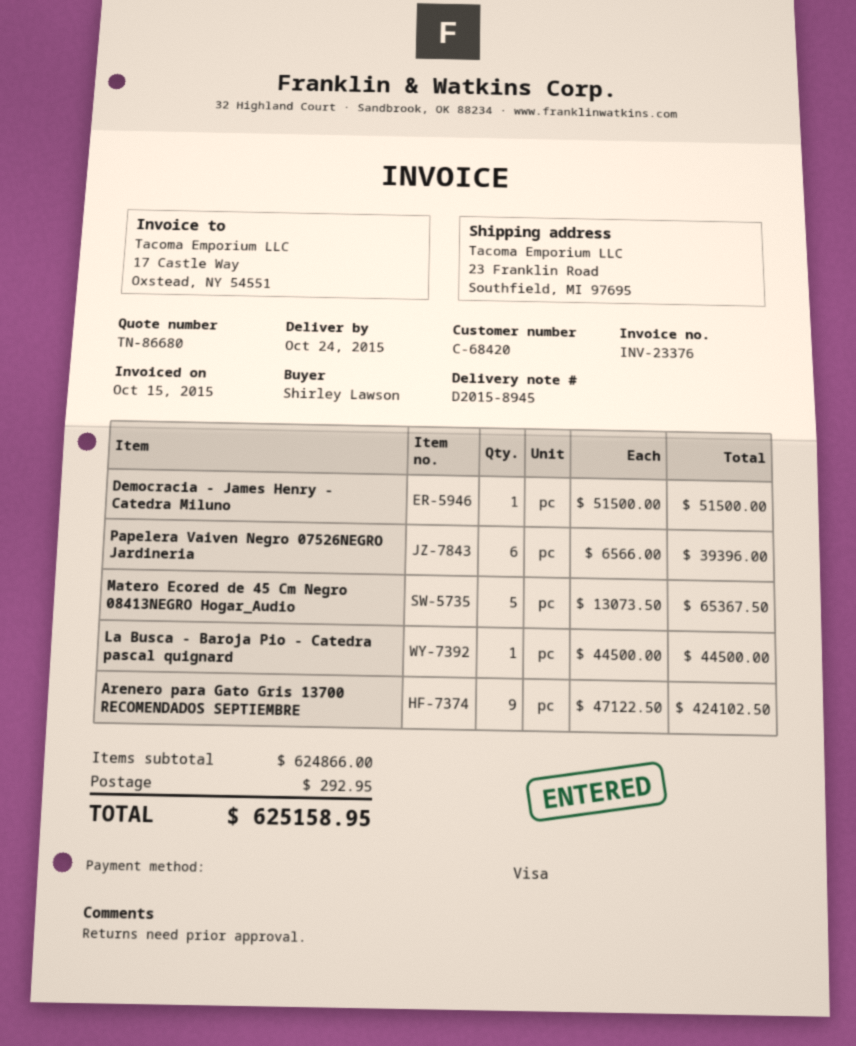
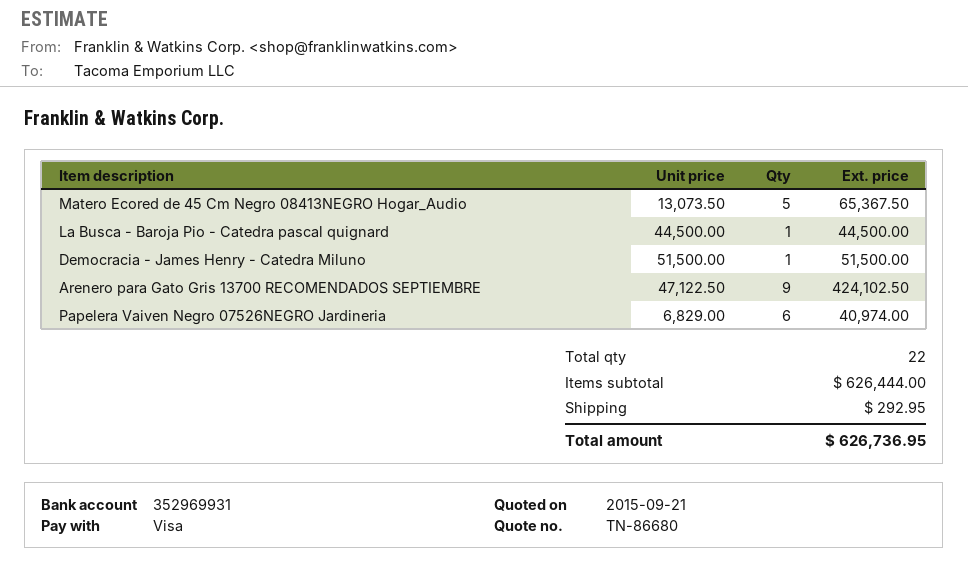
Papelera Vaiven Negro 07526NEGRO Jardineria: 6 x 6566.00 = 39396.00 -> 6 x 6829.00 = 40974.00
subtotal: 624866.00 -> 626444.00
total: 625158.95 -> 626736.95

